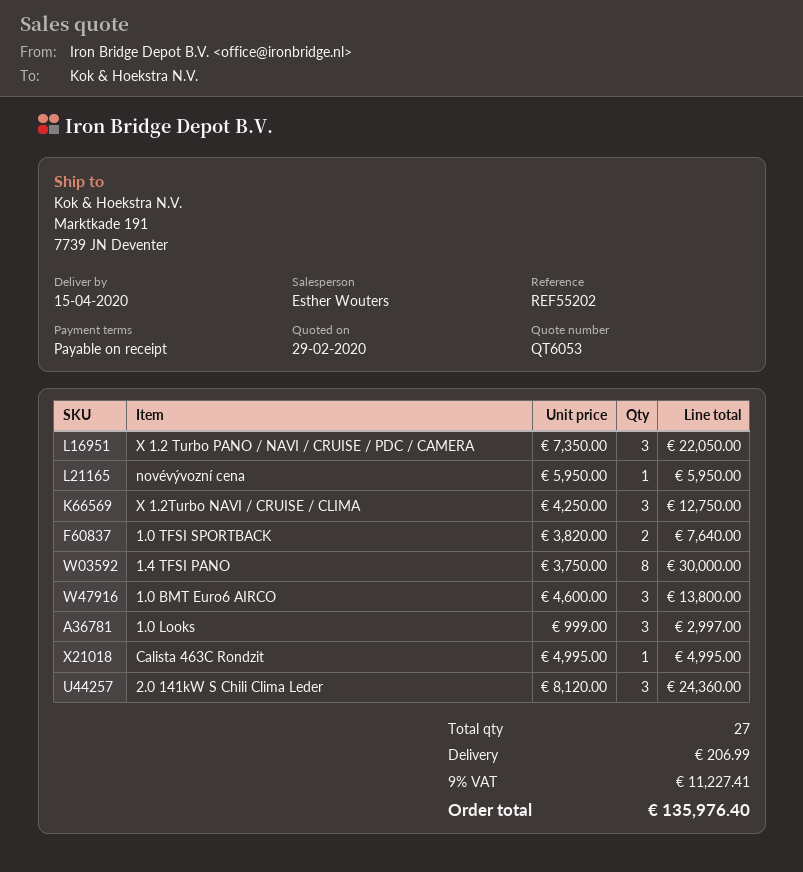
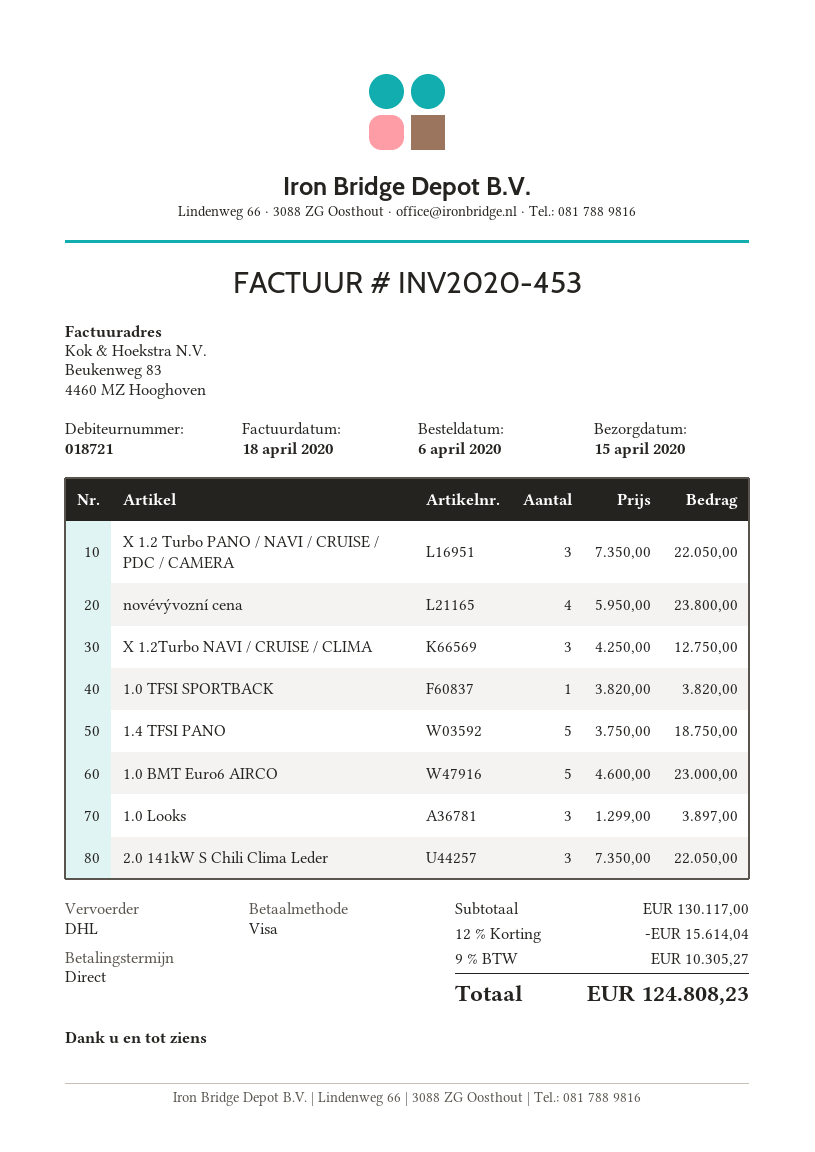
novévývozní cena: 1 x 5950.00 = 5950.00 -> 4 x 5950.00 = 23800.00
1.0 TFSI SPORTBACK: 2 x 3820.00 = 7640.00 -> 1 x 3820.00 = 3820.00
1.4 TFSI PANO: 8 x 3750.00 = 30000.00 -> 5 x 3750.00 = 18750.00
1.0 BMT Euro6 AIRCO: 3 x 4600.00 = 13800.00 -> 5 x 4600.00 = 23000.00
1.0 Looks: 3 x 999.00 = 2997.00 -> 3 x 1299.00 = 3897.00
Calista 463C Rondzit: 1 x 4995.00 = 4995.00 -> none
2.0 141kW S Chili Clima Leder: 3 x 8120.00 = 24360.00 -> 3 x 7350.00 = 22050.00
discount: none -> 12% = 15614.04
shipping: 206.99 -> none
tax: 9% = 11227.41 -> 9% = 10305.27
total: 135976.40 -> 124808.23

